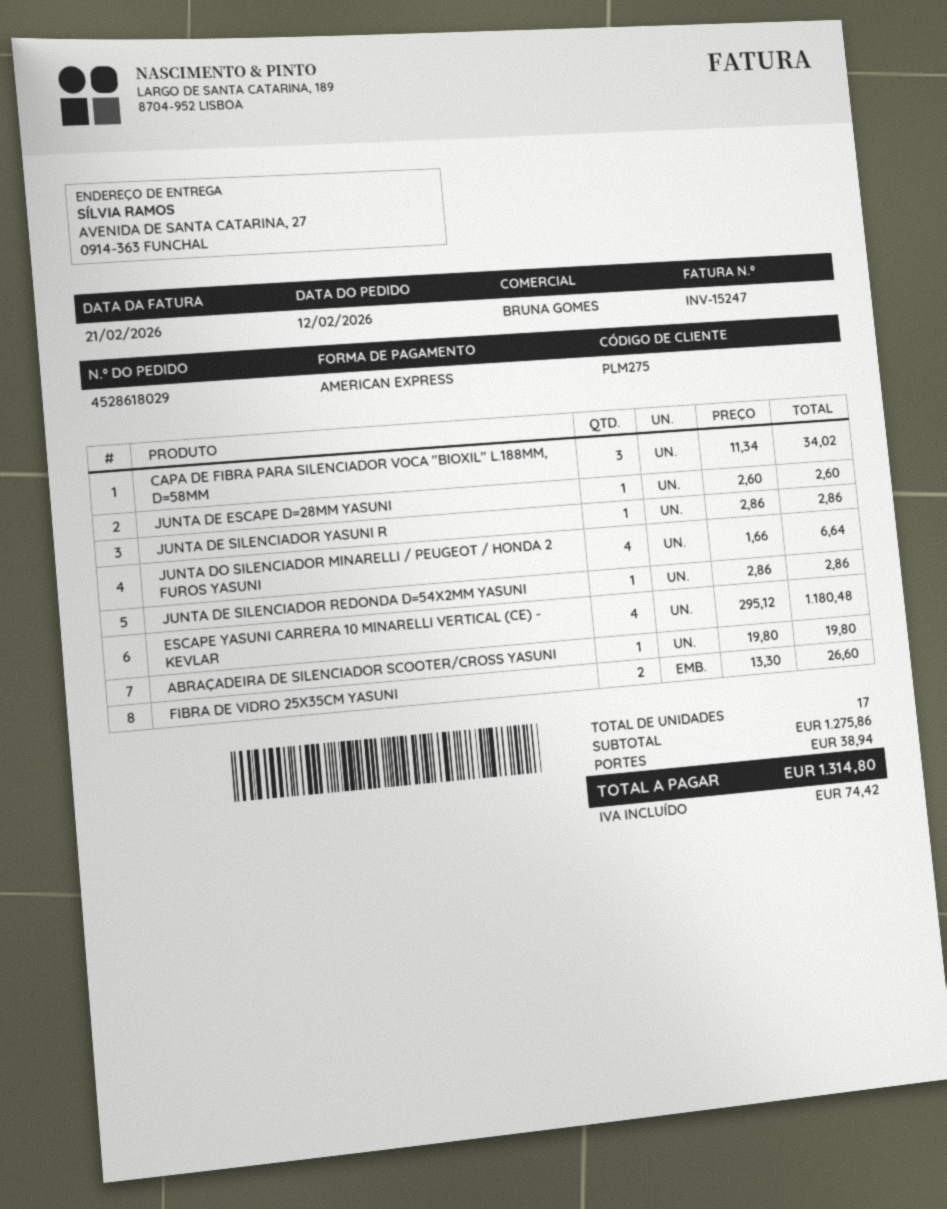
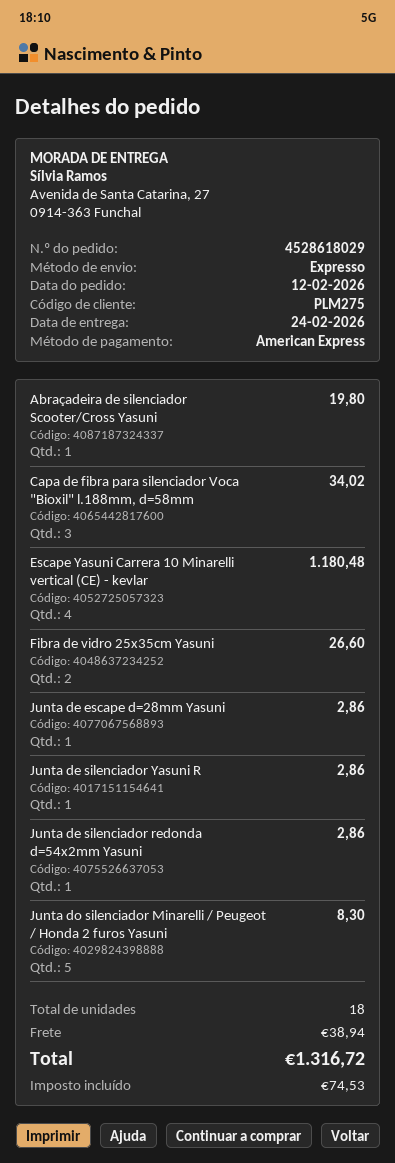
JUNTA DE ESCAPE D=28MM YASUNI: 1 for 2.60 -> 1 for 2.86
JUNTA DO SILENCIADOR MINARELLI / PEUGEOT / HONDA 2 FUROS YASUNI: 4 for 6.64 -> 5 for 8.30
total quantity: 17 -> 18
tax: 74.42 -> 74.53
total: 1314.80 -> 1316.72

